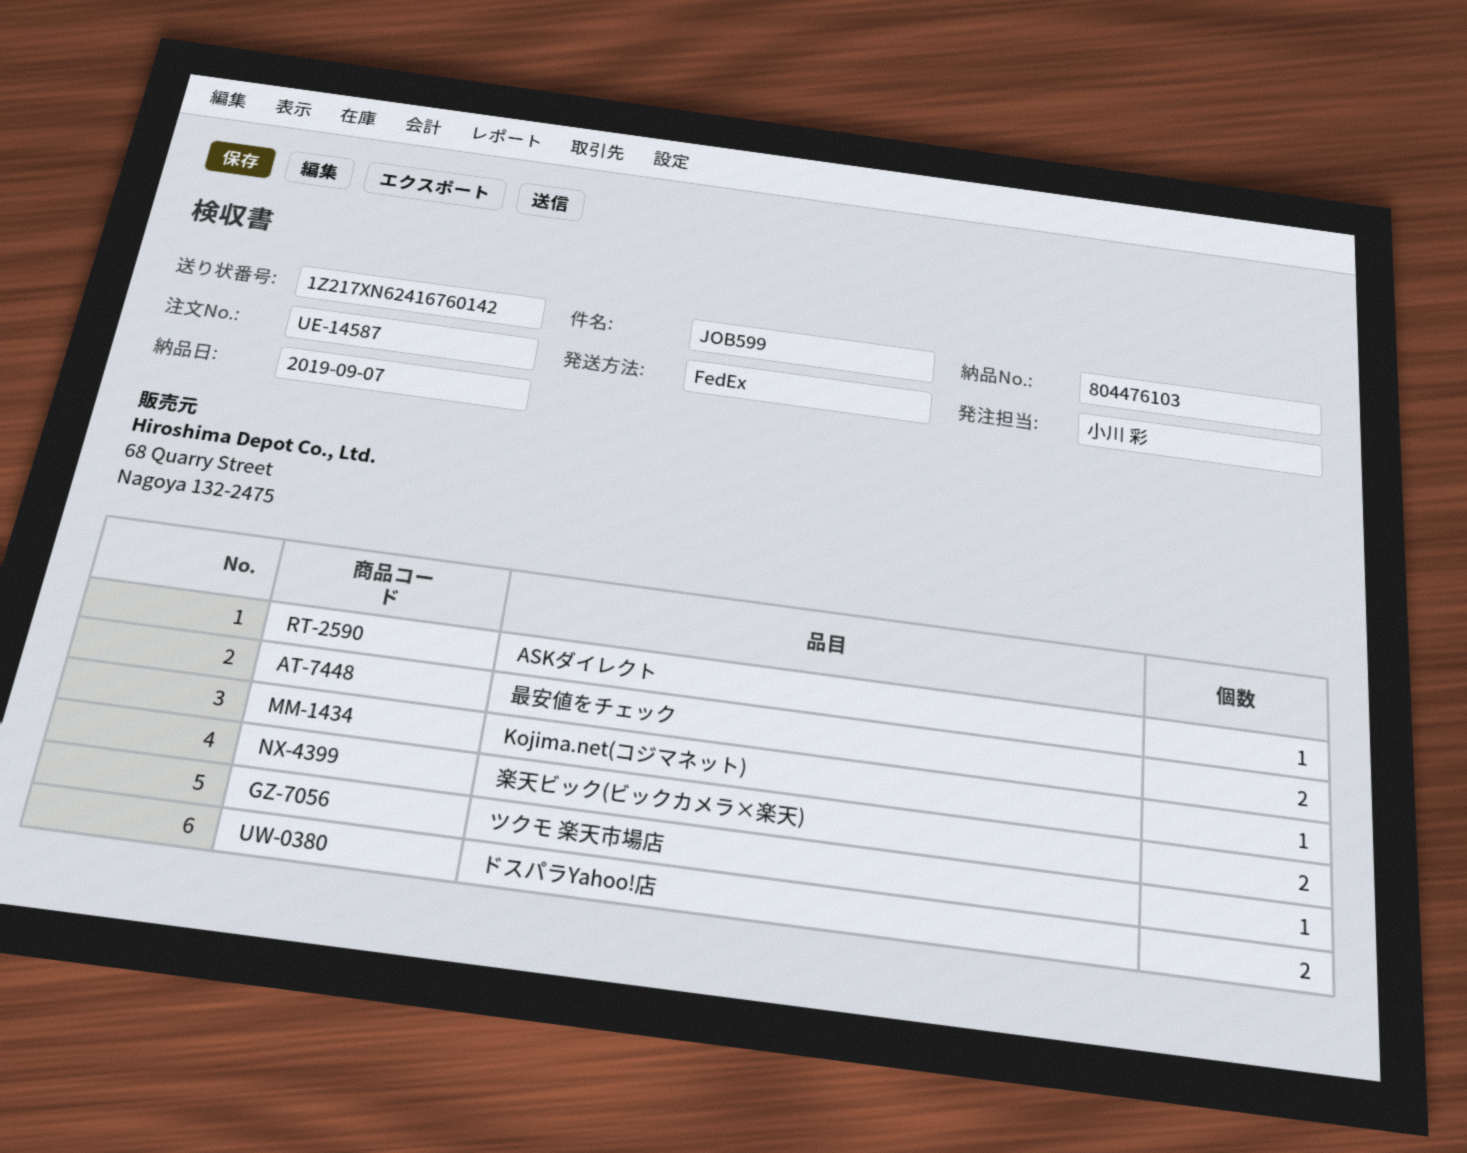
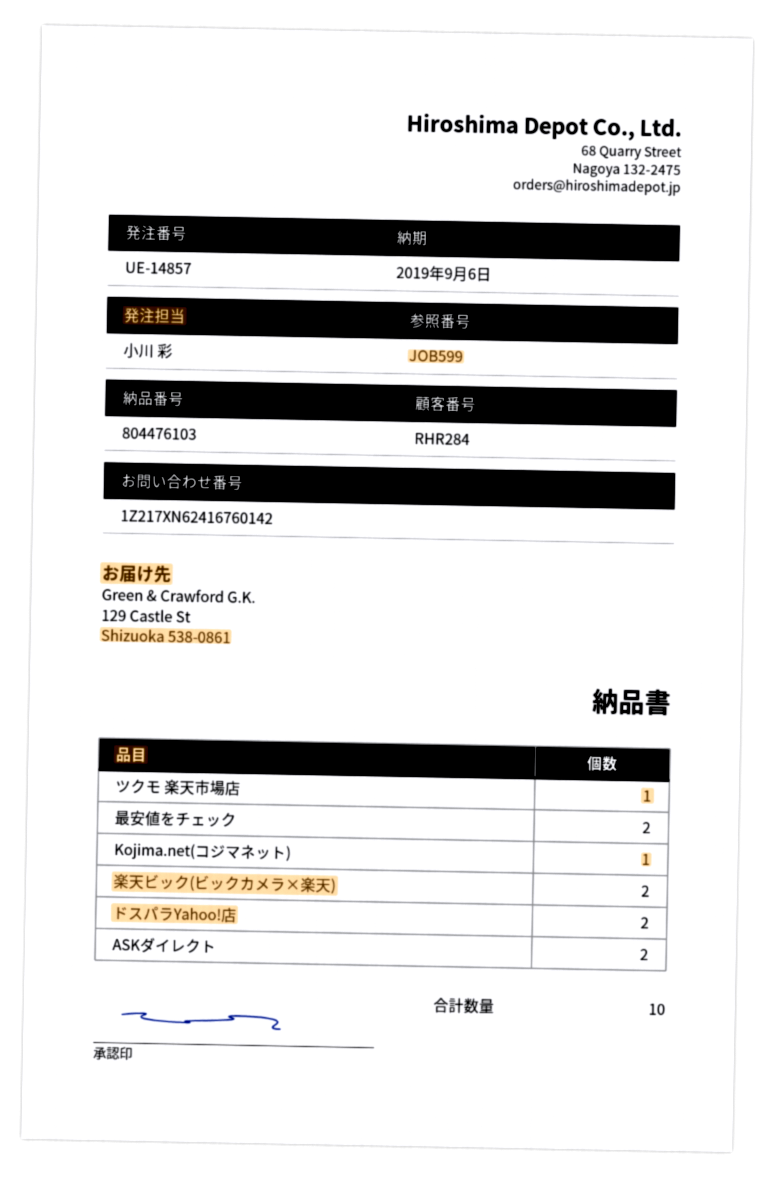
order number: UE-14587 -> UE-14857
delivery date: 2019-09-07 -> 2019-09-06
ASKダイレクト: 1 -> 2

